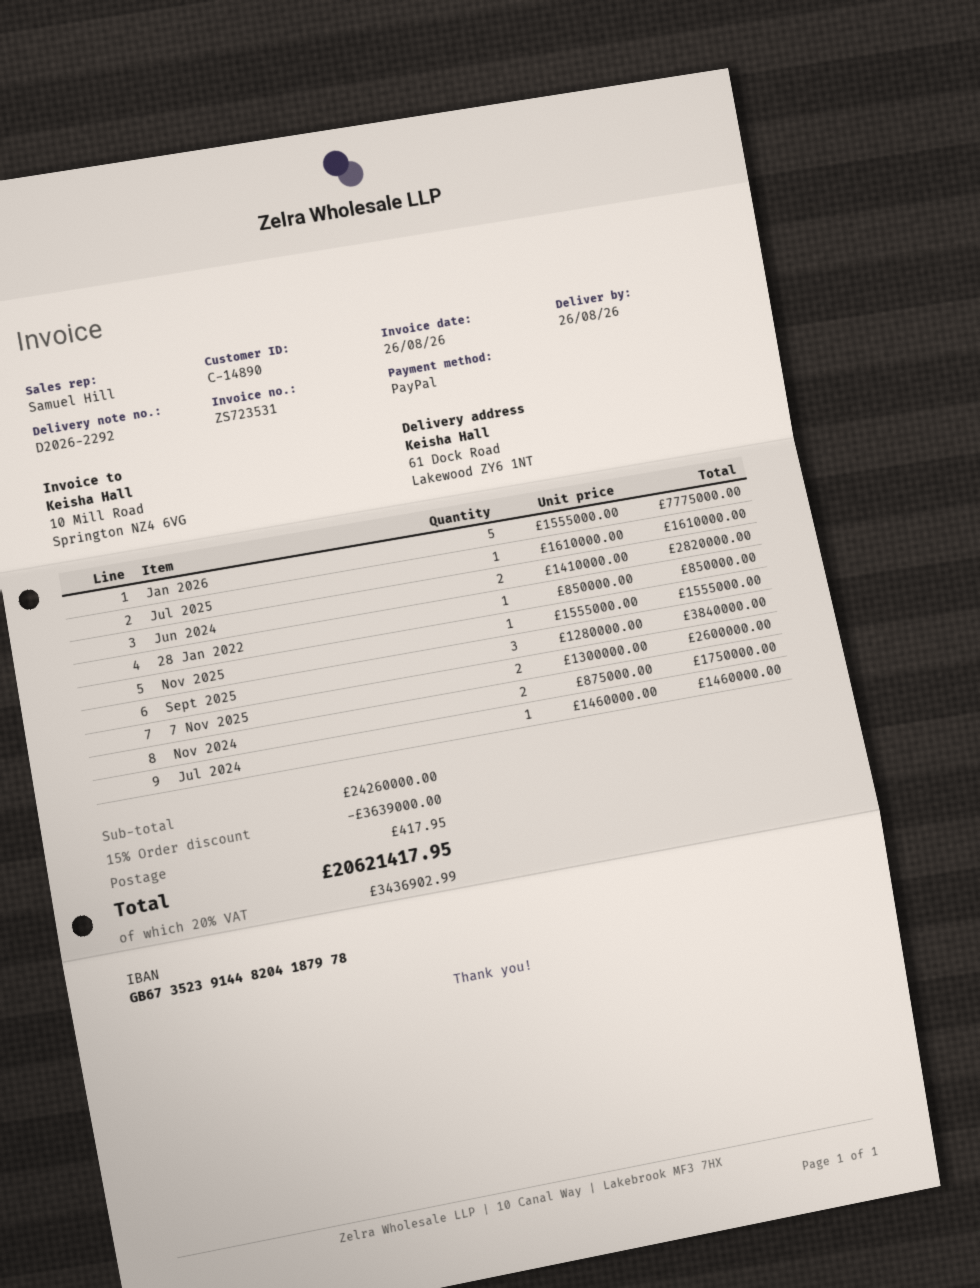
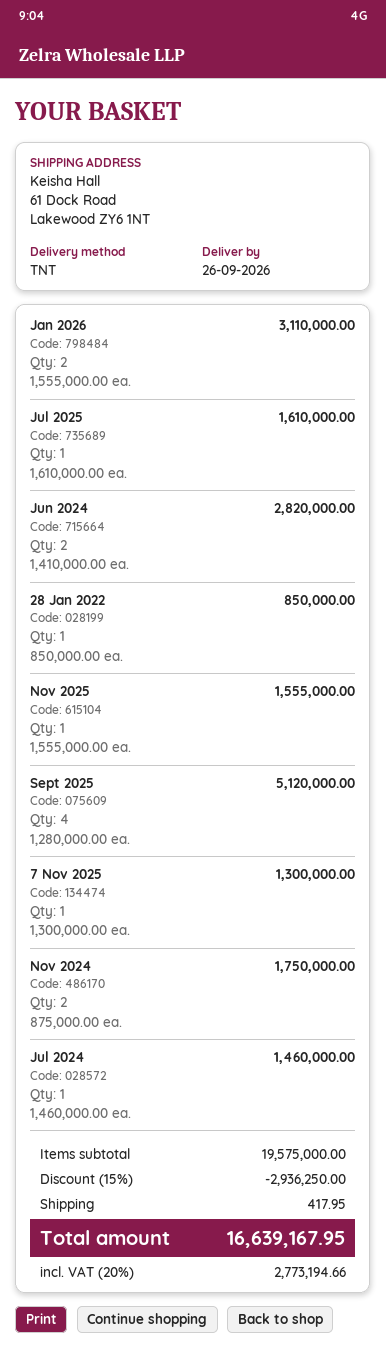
delivery date: 2026-08-26 -> 2026-09-26
Jan 2026: 5 x 1555000.00 = 7775000.00 -> 2 x 1555000.00 = 3110000.00
Sept 2025: 3 x 1280000.00 = 3840000.00 -> 4 x 1280000.00 = 5120000.00
7 Nov 2025: 2 x 1300000.00 = 2600000.00 -> 1 x 1300000.00 = 1300000.00
subtotal: 24260000.00 -> 19575000.00
discount: 15% = 3639000.00 -> 15% = 2936250.00
tax: 20% = 3436902.99 -> 20% = 2773194.66
total: 20621417.95 -> 16639167.95

